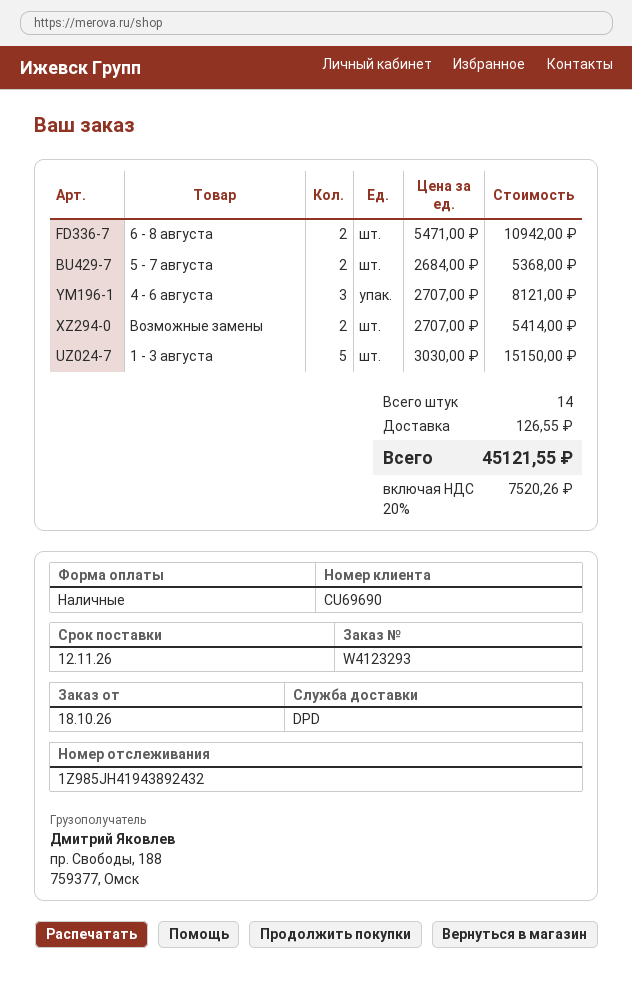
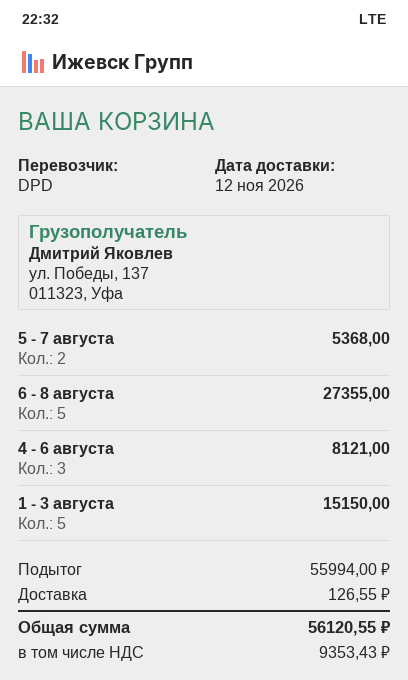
ship to: пр. Свободы, 188, 759377, Омск -> ул. Победы, 137, 011323, Уфа
6 - 8 августа: 2 for 10942.00 -> 5 for 27355.00
Возможные замены: 2 for 5414.00 -> none
tax: 7520.26 -> 9353.43
total: 45121.55 -> 56120.55

